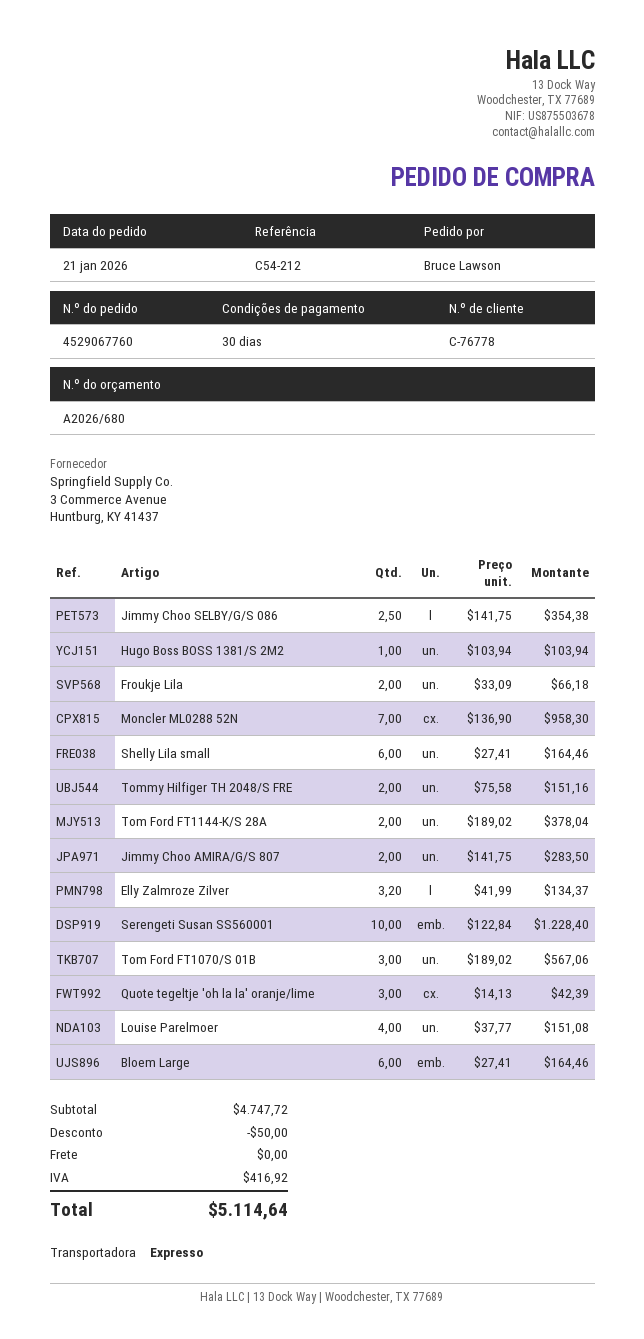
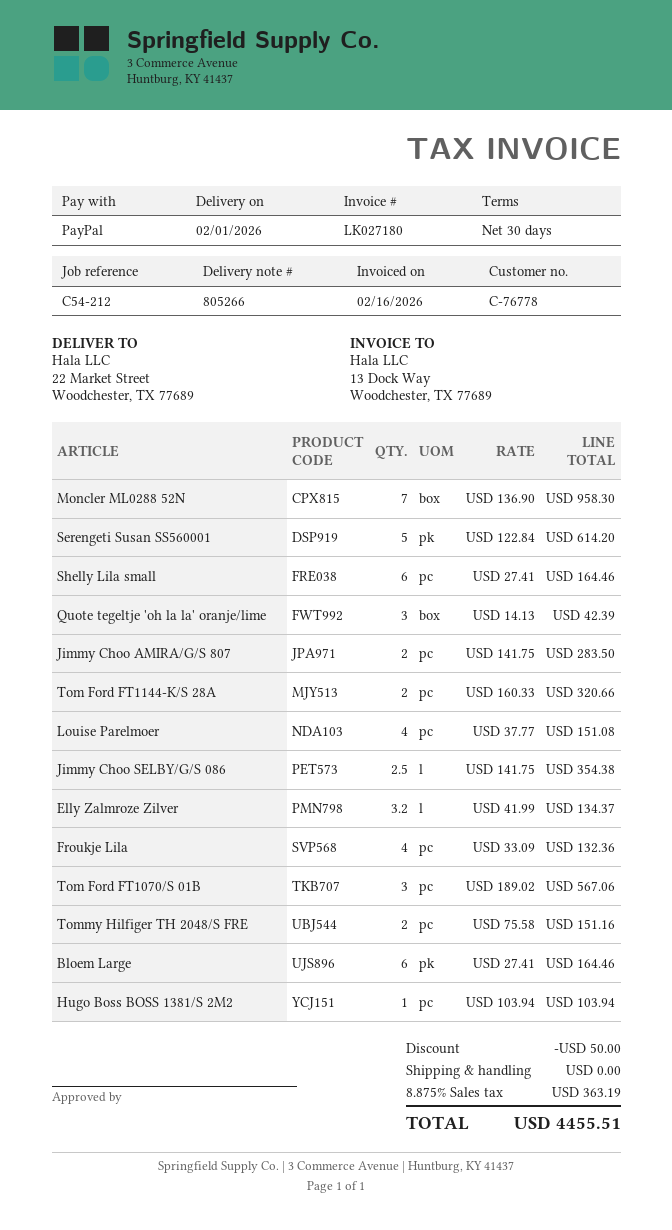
Froukje Lila: 2 x 33.09 = 66.18 -> 4 x 33.09 = 132.36
Tom Ford FT1144-K/S 28A: 2 x 189.02 = 378.04 -> 2 x 160.33 = 320.66
Serengeti Susan SS560001: 10 x 122.84 = 1228.40 -> 5 x 122.84 = 614.20
tax: 416.92 -> 363.19
total: 5114.64 -> 4455.51

